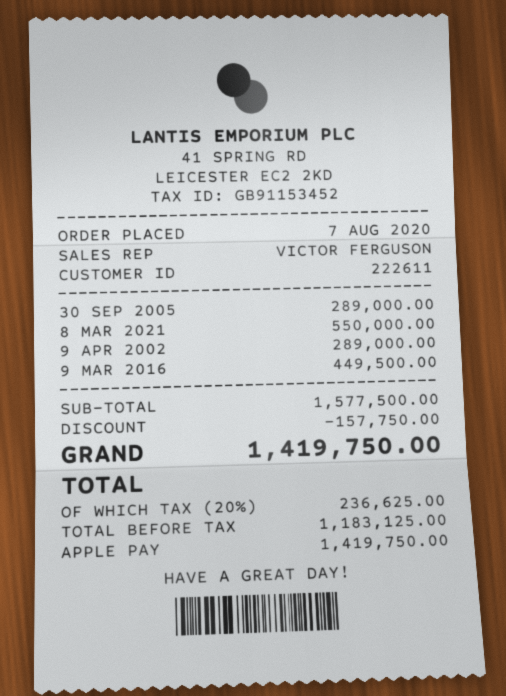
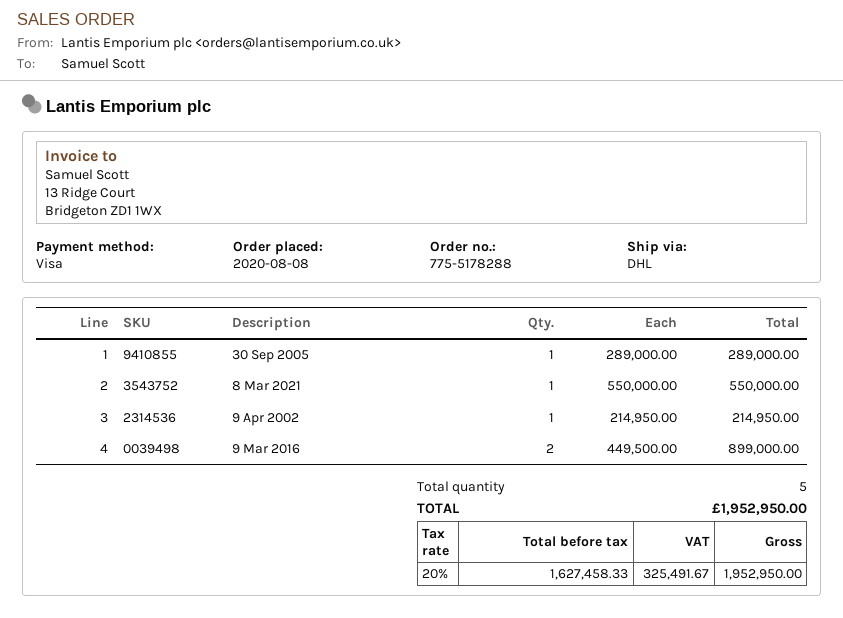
order date: 2020-08-07 -> 2020-08-08
payment method: Apple Pay -> Visa
9 APR 2002: 1 x 289000.00 = 289000.00 -> 1 x 214950.00 = 214950.00
9 MAR 2016: 1 x 449500.00 = 449500.00 -> 2 x 449500.00 = 899000.00
discount: 157750.00 -> none
net: 1183125.00 -> 1627458.33
tax: 20% = 236625.00 -> 20% = 325491.67
total: 1419750.00 -> 1952950.00

